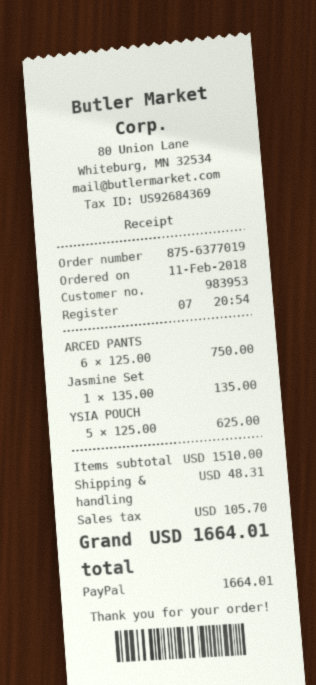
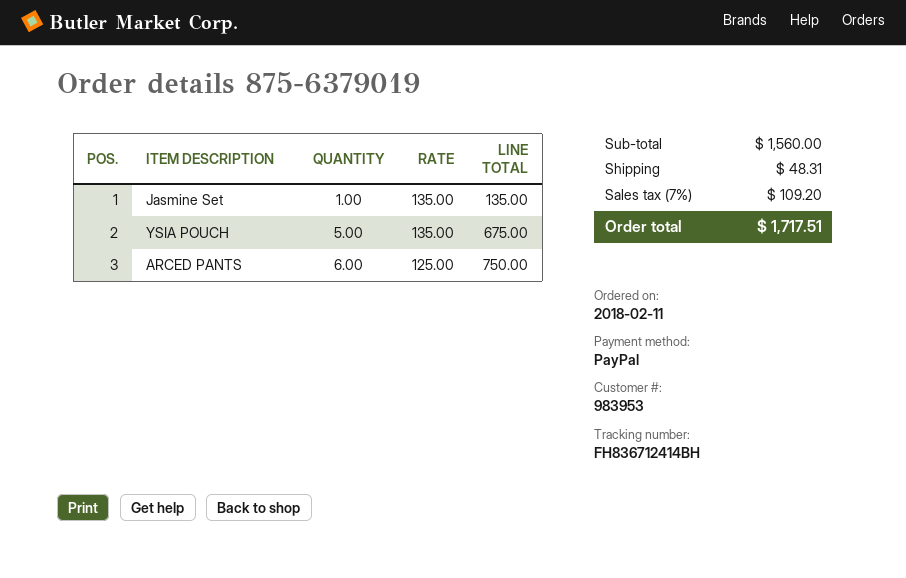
order number: 875-6377019 -> 875-6379019
YSIA POUCH: 5 x 125.00 = 625.00 -> 5 x 135.00 = 675.00
subtotal: 1510.00 -> 1560.00
tax: 105.70 -> 109.20
total: 1664.01 -> 1717.51

